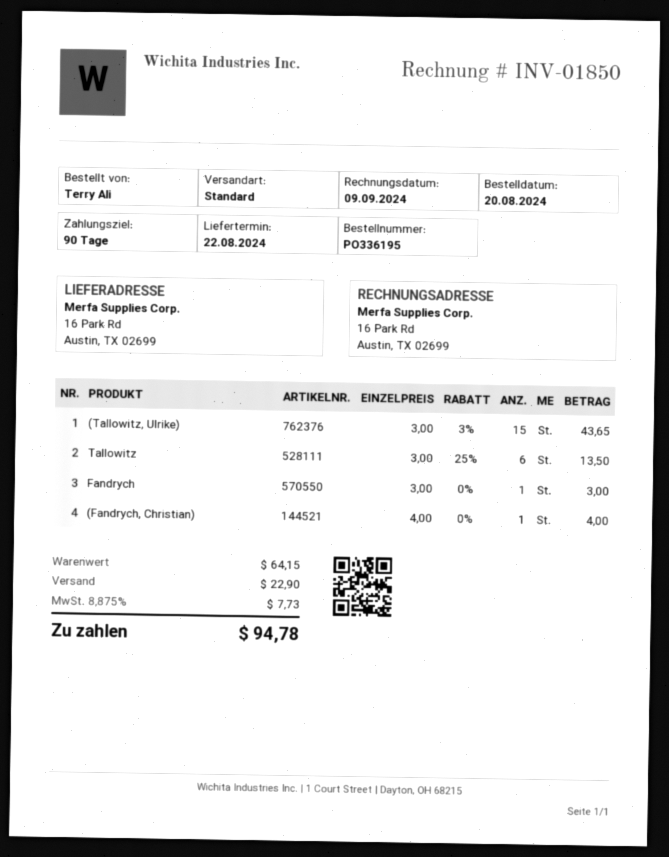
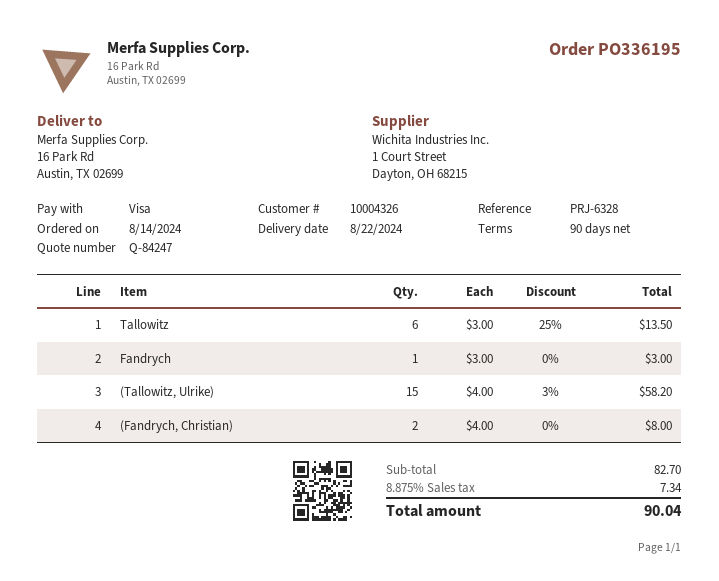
order date: 2024-08-20 -> 2024-08-14
(Tallowitz, Ulrike): 15 x 3.00 - 3% = 43.65 -> 15 x 4.00 - 3% = 58.20
(Fandrych, Christian): 1 x 4.00 = 4.00 -> 2 x 4.00 = 8.00
subtotal: 64.15 -> 82.70
shipping: 22.90 -> none
tax: 8.875% = 7.73 -> 8.875% = 7.34
total: 94.78 -> 90.04

